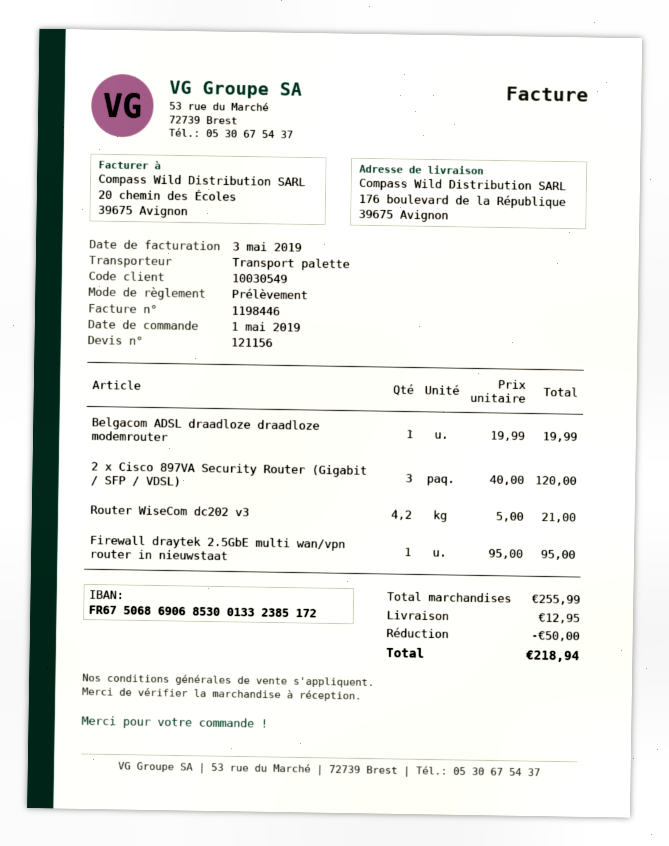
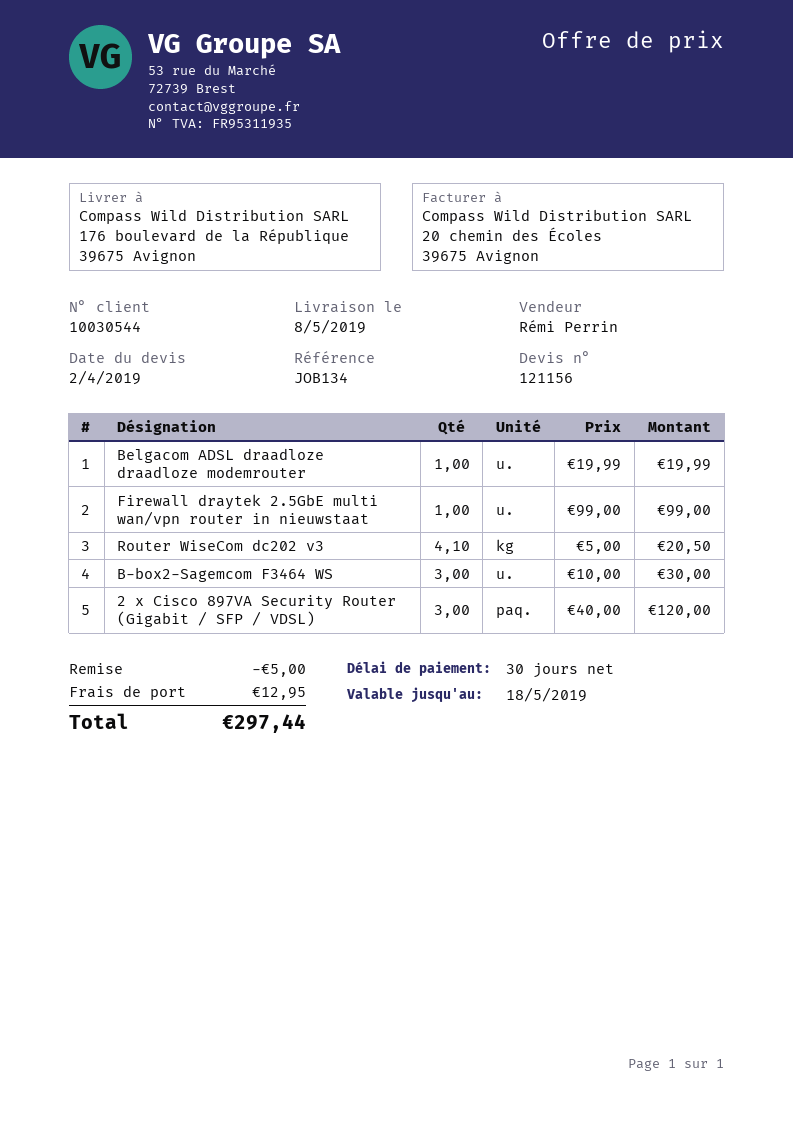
customer number: 10030549 -> 10030544
Router WiseCom dc202 v3: 4.2 x 5.00 = 21.00 -> 4.1 x 5.00 = 20.50
Firewall draytek 2.5GbE multi wan/vpn router in nieuwstaat: 1 x 95.00 = 95.00 -> 1 x 99.00 = 99.00
B-box2-Sagemcom F3464 WS: none -> 3 x 10.00 = 30.00
discount: 50.00 -> 5.00
total: 218.94 -> 297.44

